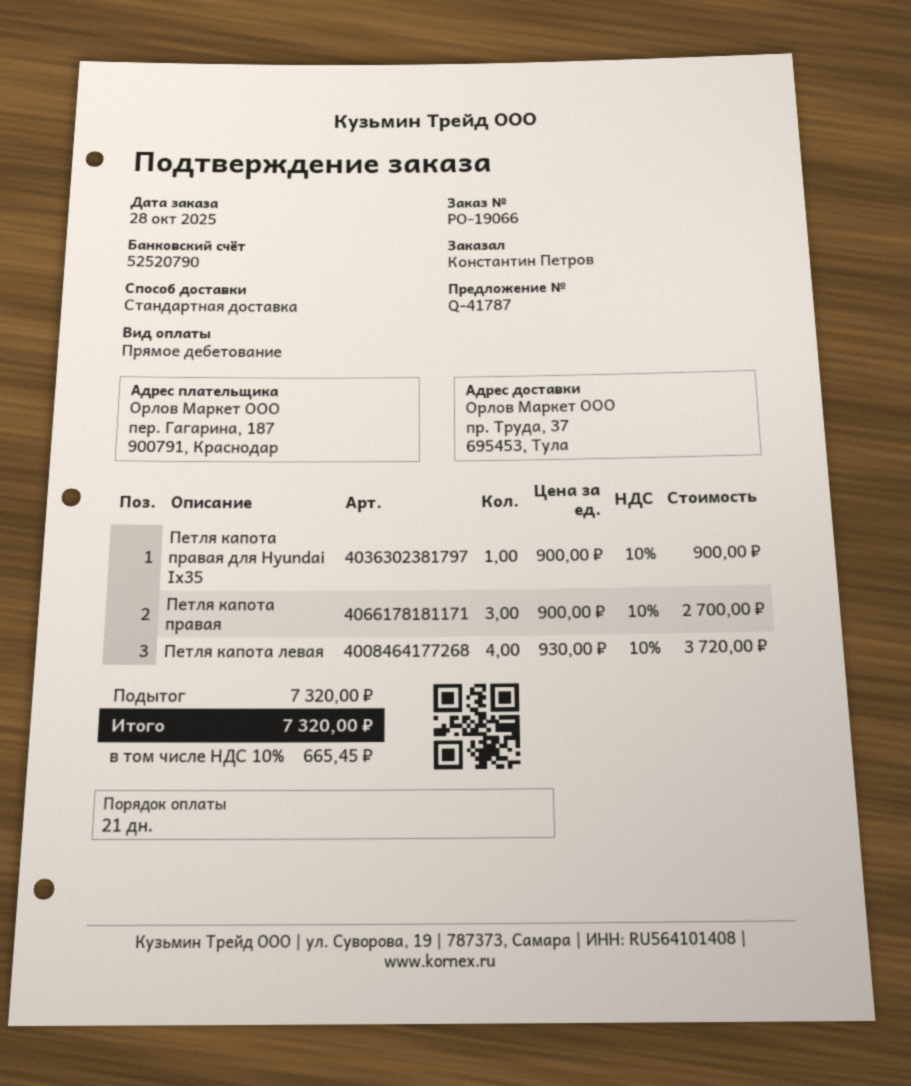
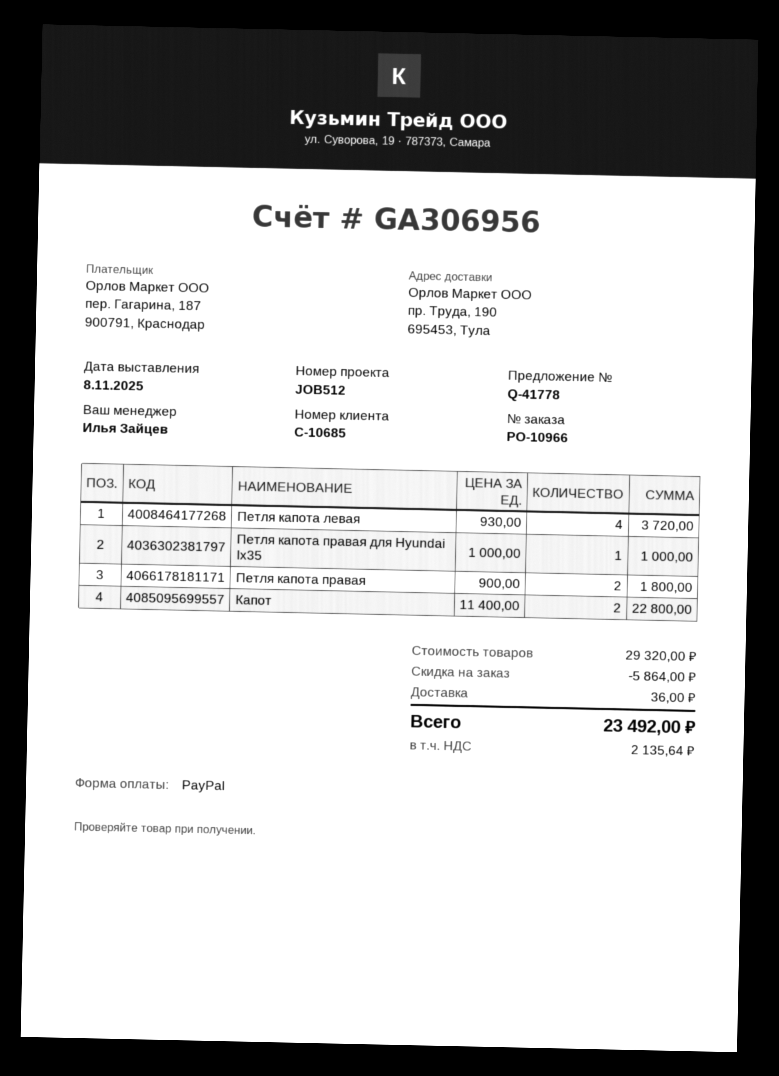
quote number: Q-41787 -> Q-41778
order number: PO-19066 -> PO-10966
payment method: direct debit -> PayPal
ship to: пр. Труда, 37, 695453, Тула -> пр. Труда, 190, 695453, Тула
Петля капота правая для Hyundai Ix35: 1 x 900.00 = 900.00 -> 1 x 1000.00 = 1000.00
Петля капота правая: 3 x 900.00 = 2700.00 -> 2 x 900.00 = 1800.00
Капот: none -> 2 x 11400.00 = 22800.00
subtotal: 7320.00 -> 29320.00
discount: none -> 5864.00
shipping: none -> 36.00
tax: 665.45 -> 2135.64
total: 7320.00 -> 23492.00

